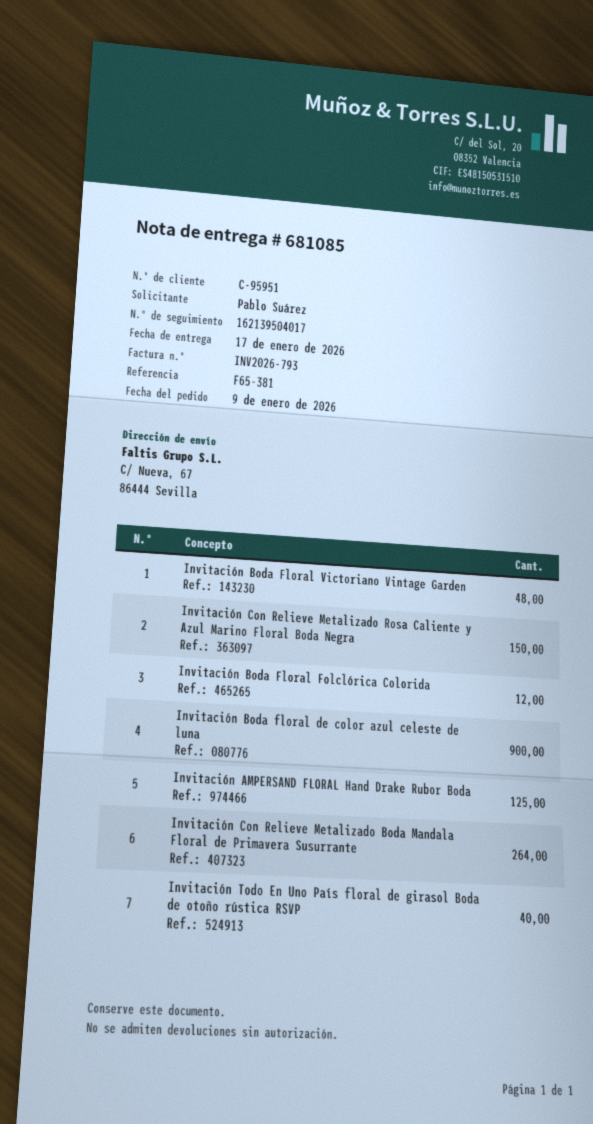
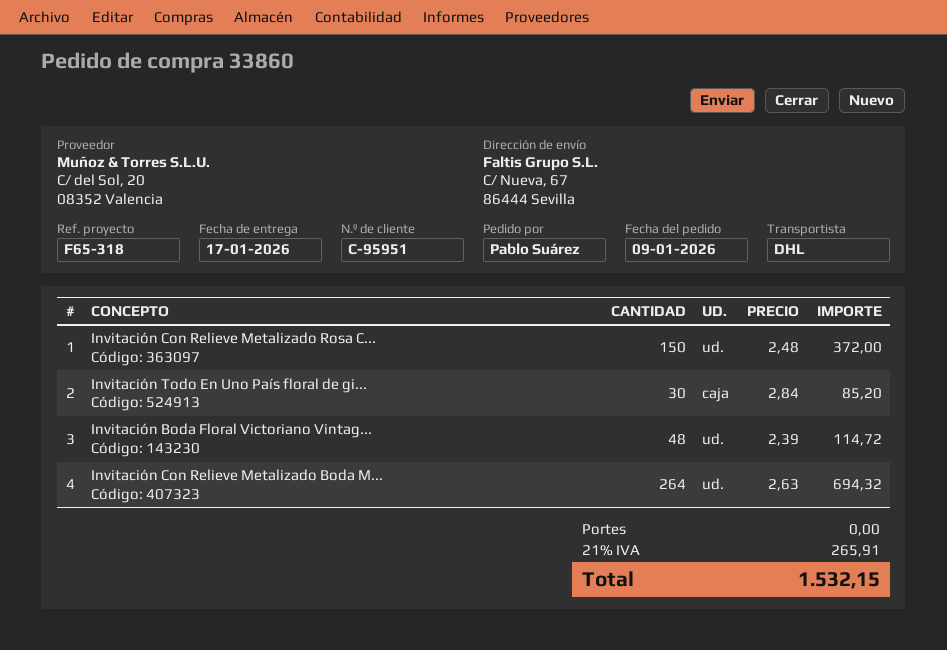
reference: F65-381 -> F65-318
Invitación Boda Floral Folclórica Colorida: 12 -> none
Invitación Boda floral de color azul celeste de luna: 900 -> none
Invitación AMPERSAND FLORAL Hand Drake Rubor Boda: 125 -> none
Invitación Todo En Uno País floral de girasol Boda de otoño rústica RSVP: 40 -> 30

